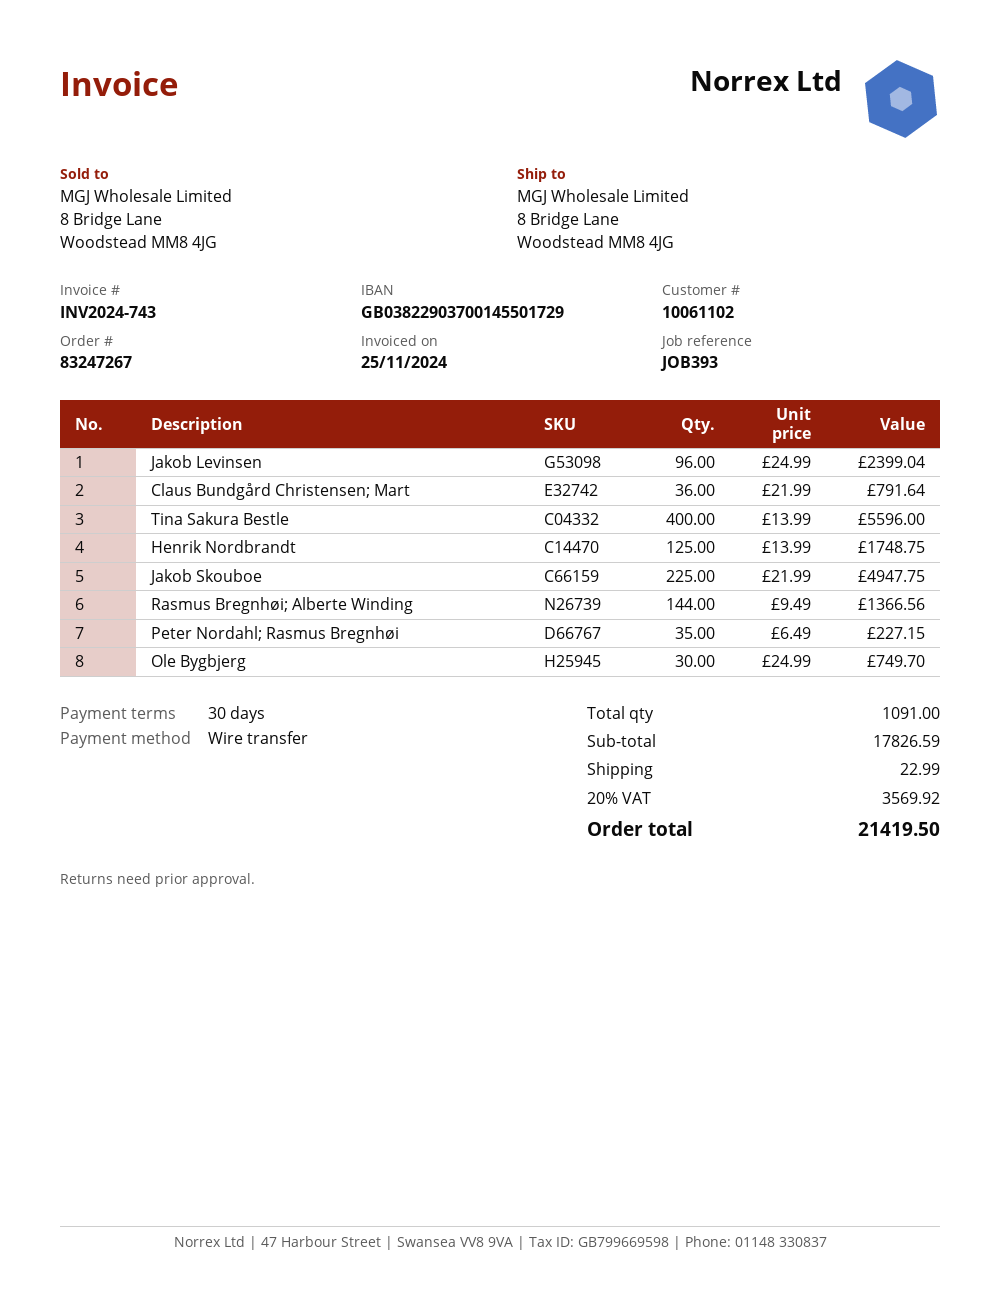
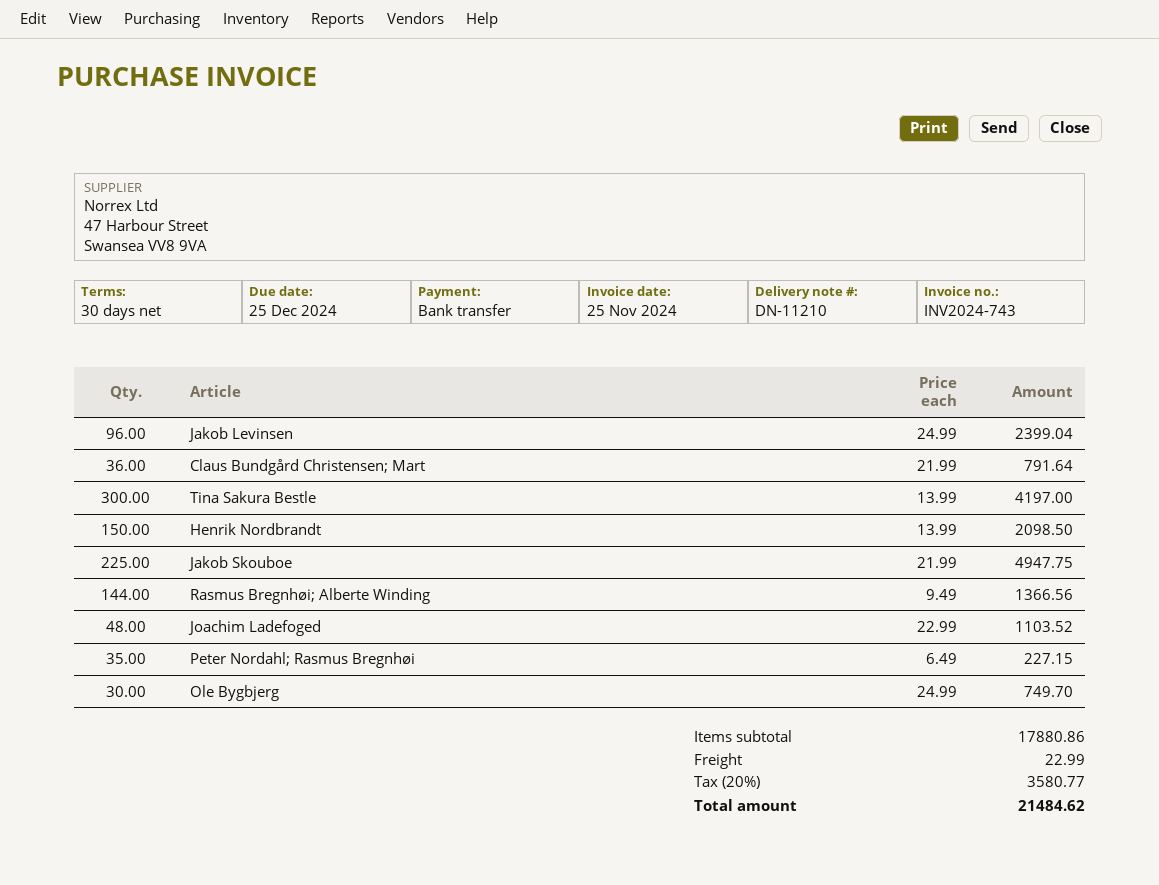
Tina Sakura Bestle: 400 x 13.99 = 5596.00 -> 300 x 13.99 = 4197.00
Henrik Nordbrandt: 125 x 13.99 = 1748.75 -> 150 x 13.99 = 2098.50
Joachim Ladefoged: none -> 48 x 22.99 = 1103.52
subtotal: 17826.59 -> 17880.86
tax: 20% = 3569.92 -> 20% = 3580.77
total: 21419.50 -> 21484.62

